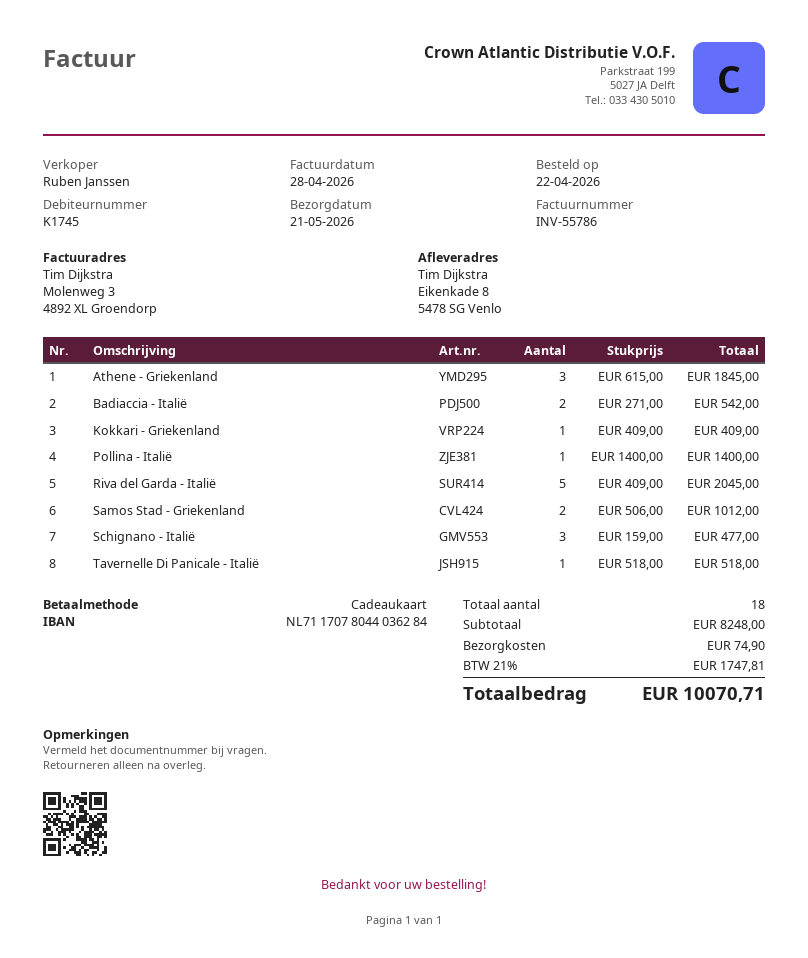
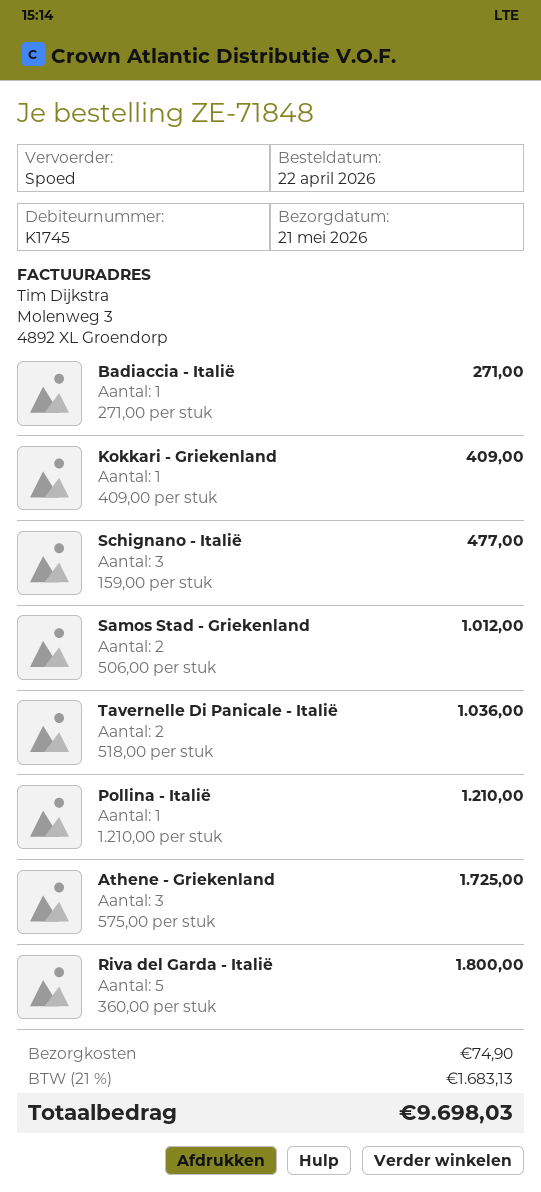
Athene - Griekenland: 3 x 615.00 = 1845.00 -> 3 x 575.00 = 1725.00
Badiaccia - Italië: 2 x 271.00 = 542.00 -> 1 x 271.00 = 271.00
Pollina - Italië: 1 x 1400.00 = 1400.00 -> 1 x 1210.00 = 1210.00
Riva del Garda - Italië: 5 x 409.00 = 2045.00 -> 5 x 360.00 = 1800.00
Tavernelle Di Panicale - Italië: 1 x 518.00 = 518.00 -> 2 x 518.00 = 1036.00
tax: 21% = 1747.81 -> 21% = 1683.13
total: 10070.71 -> 9698.03

